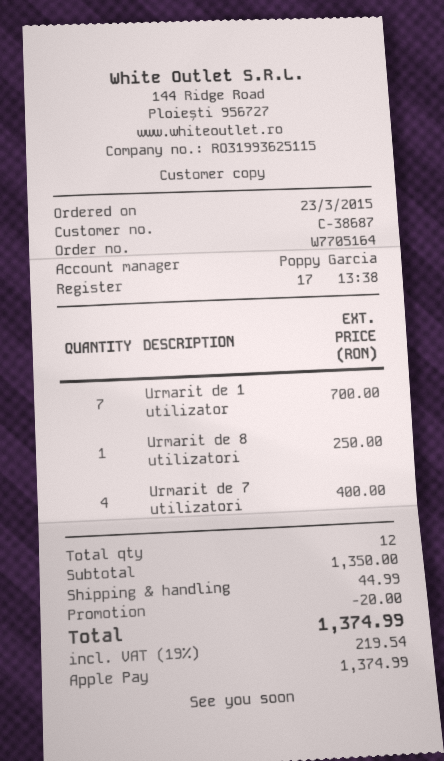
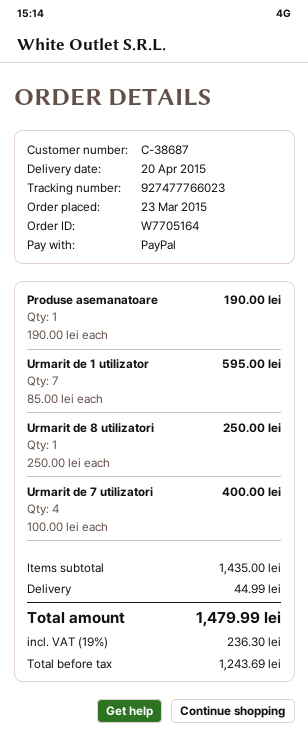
payment method: Apple Pay -> PayPal
Urmarit de 1 utilizator: 7 for 700.00 -> 7 for 595.00
Produse asemanatoare: none -> 1 for 190.00
subtotal: 1350.00 -> 1435.00
discount: 20.00 -> none
tax: 19% = 219.54 -> 19% = 236.30
total: 1374.99 -> 1479.99

